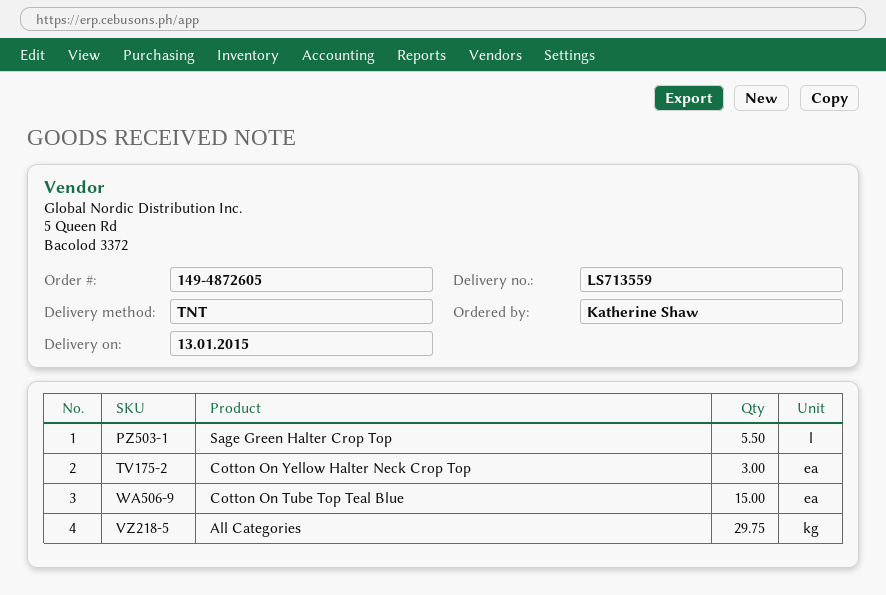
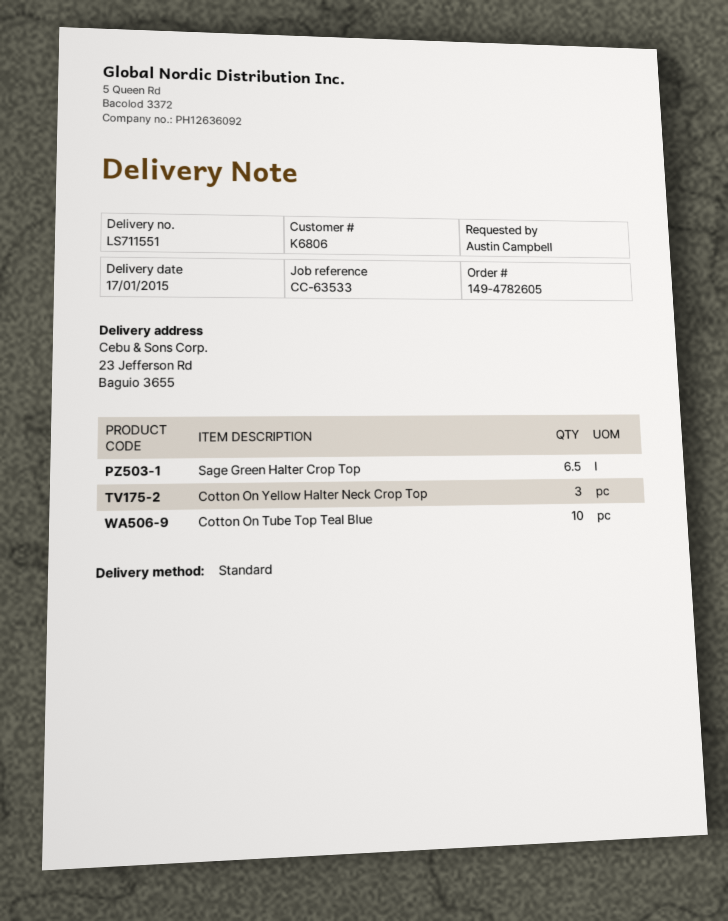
order number: 149-4872605 -> 149-4782605
delivery note number: LS713559 -> LS711551
delivery date: 2015-01-13 -> 2015-01-17
ordered by: Katherine Shaw -> Austin Campbell
shipping method: TNT -> standard
Sage Green Halter Crop Top: 5.5 -> 6.5
Cotton On Tube Top Teal Blue: 15 -> 10
All Categories: 29.75 -> none

